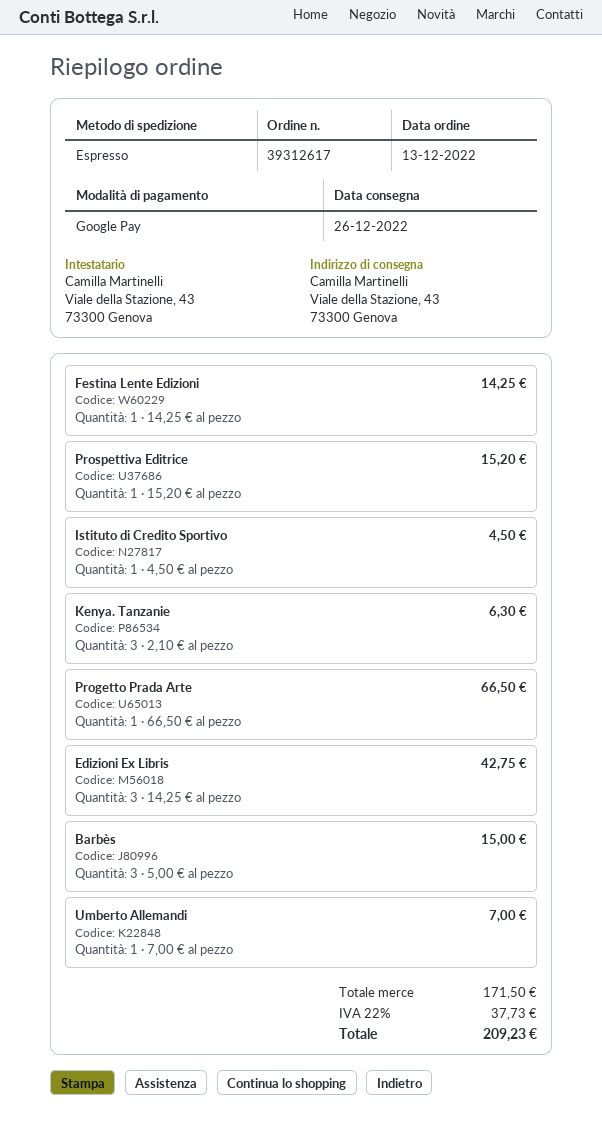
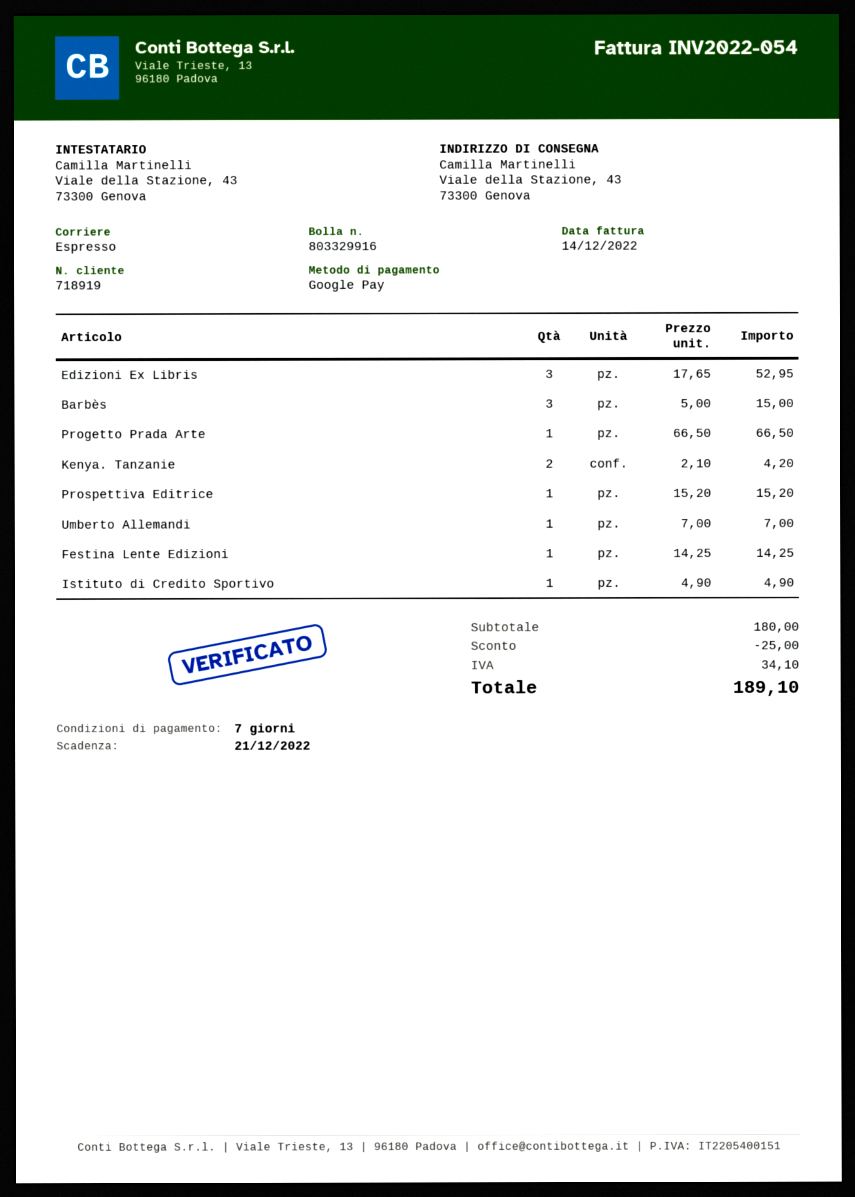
Istituto di Credito Sportivo: 1 x 4.50 = 4.50 -> 1 x 4.90 = 4.90
Kenya. Tanzanie: 3 x 2.10 = 6.30 -> 2 x 2.10 = 4.20
Edizioni Ex Libris: 3 x 14.25 = 42.75 -> 3 x 17.65 = 52.95
subtotal: 171.50 -> 180.00
discount: none -> 25.00
tax: 37.73 -> 34.10
total: 209.23 -> 189.10

